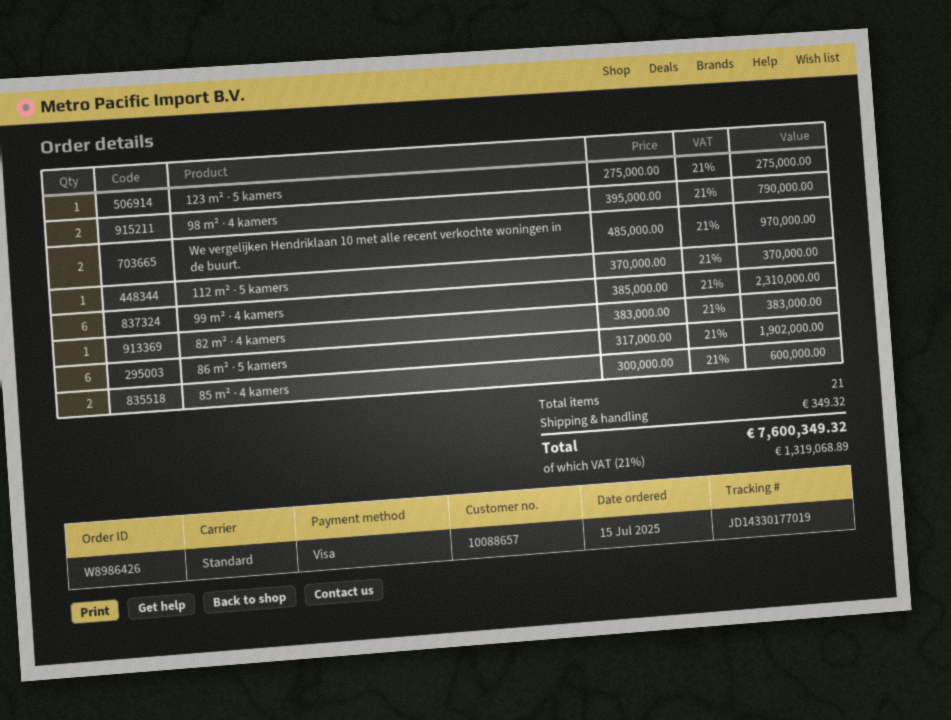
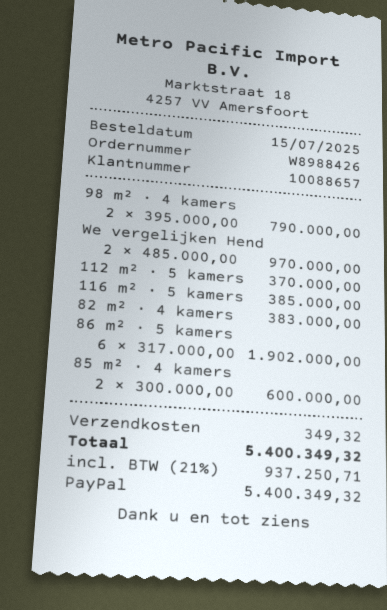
order number: W8986426 -> W8988426
payment method: Visa -> PayPal
123 m² · 5 kamers: 1 x 275000.00 = 275000.00 -> none
99 m² · 4 kamers: 6 x 385000.00 = 2310000.00 -> none
116 m² · 5 kamers: none -> 1 x 385000.00 = 385000.00
tax: 21% = 1319068.89 -> 21% = 937250.71
total: 7600349.32 -> 5400349.32

